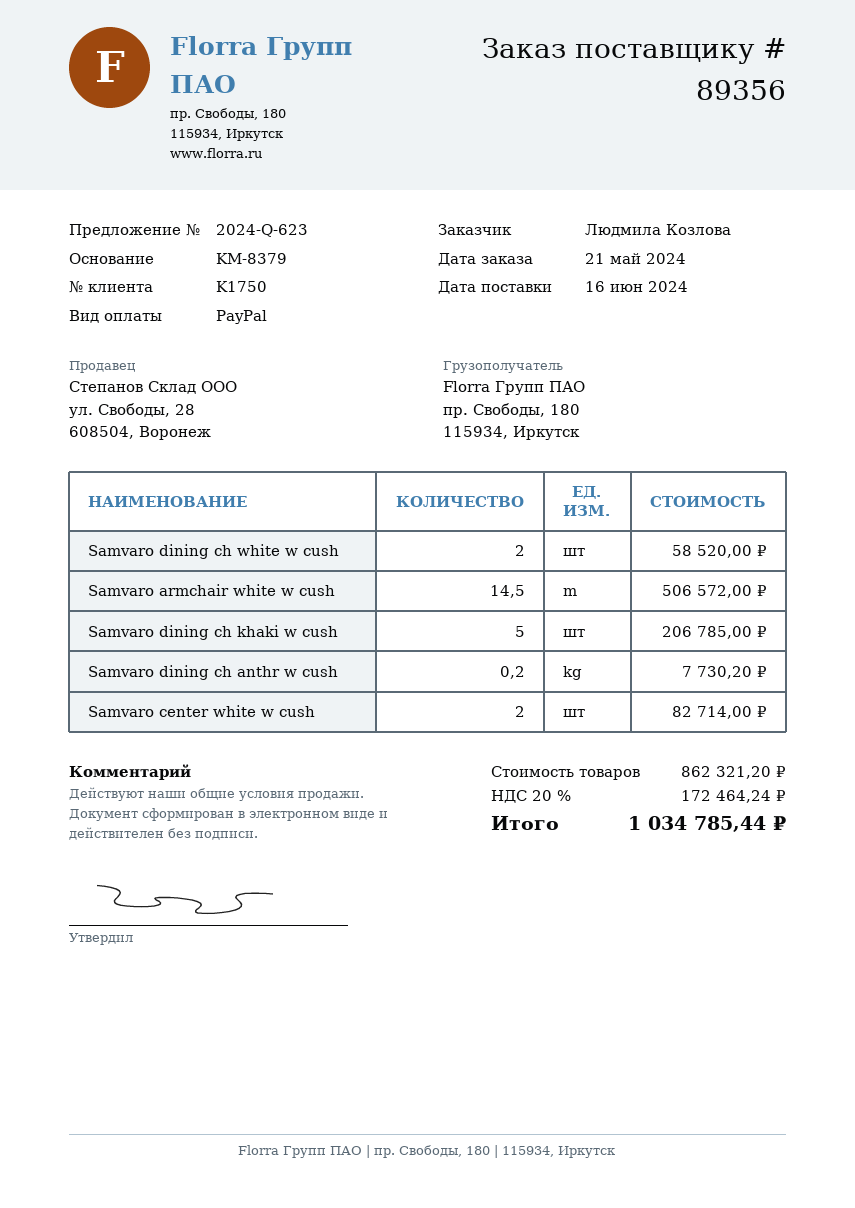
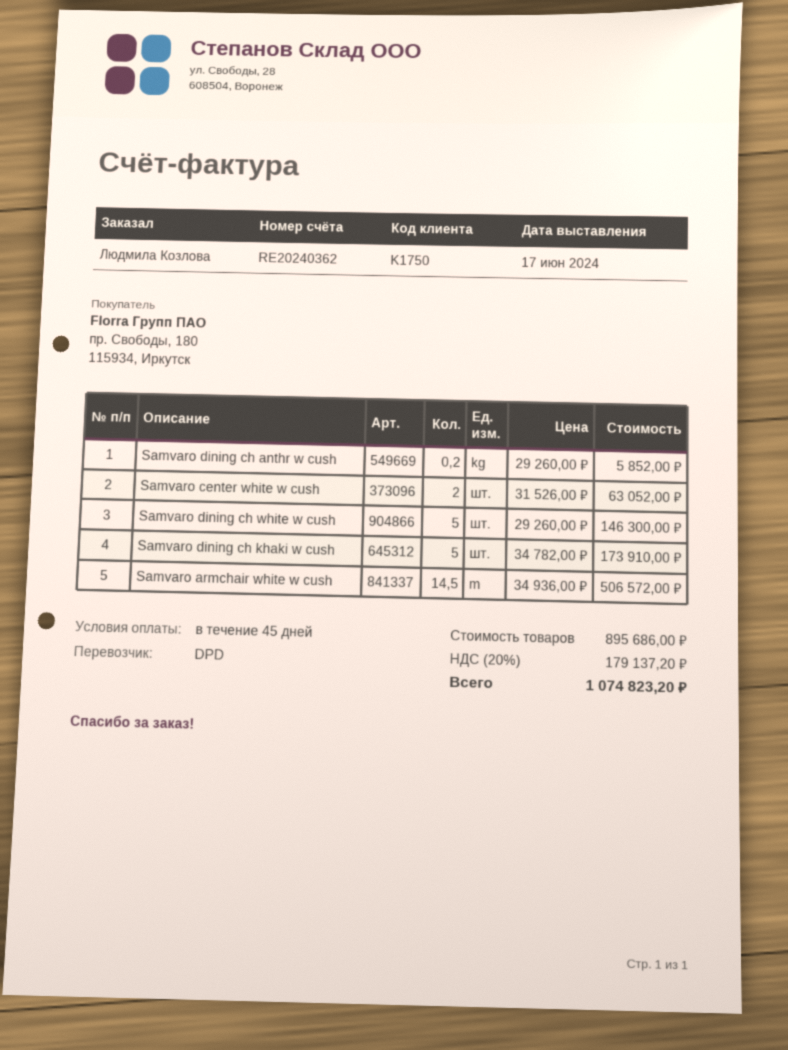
Samvaro dining ch white w cush: 2 for 58520.00 -> 5 for 146300.00
Samvaro dining ch khaki w cush: 5 for 206785.00 -> 5 for 173910.00
Samvaro dining ch anthr w cush: 0.2 for 7730.20 -> 0.2 for 5852.00
Samvaro center white w cush: 2 for 82714.00 -> 2 for 63052.00
subtotal: 862321.20 -> 895686.00
tax: 20% = 172464.24 -> 20% = 179137.20
total: 1034785.44 -> 1074823.20

